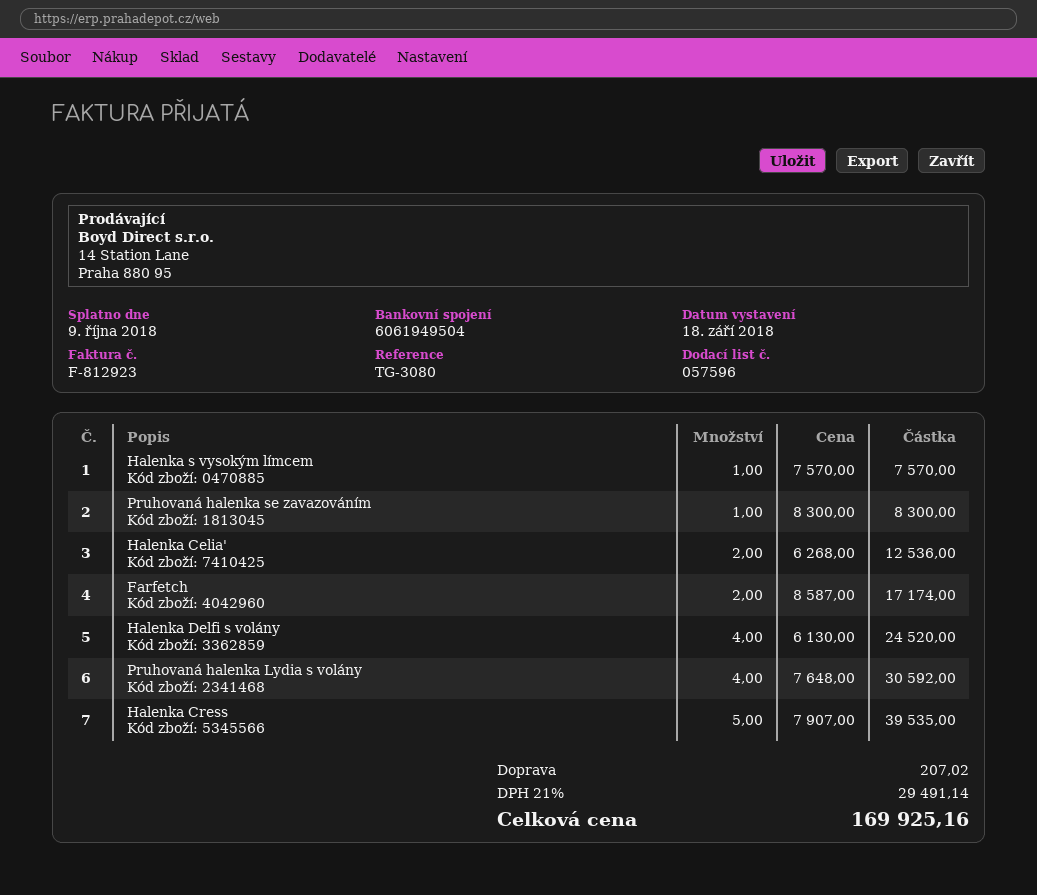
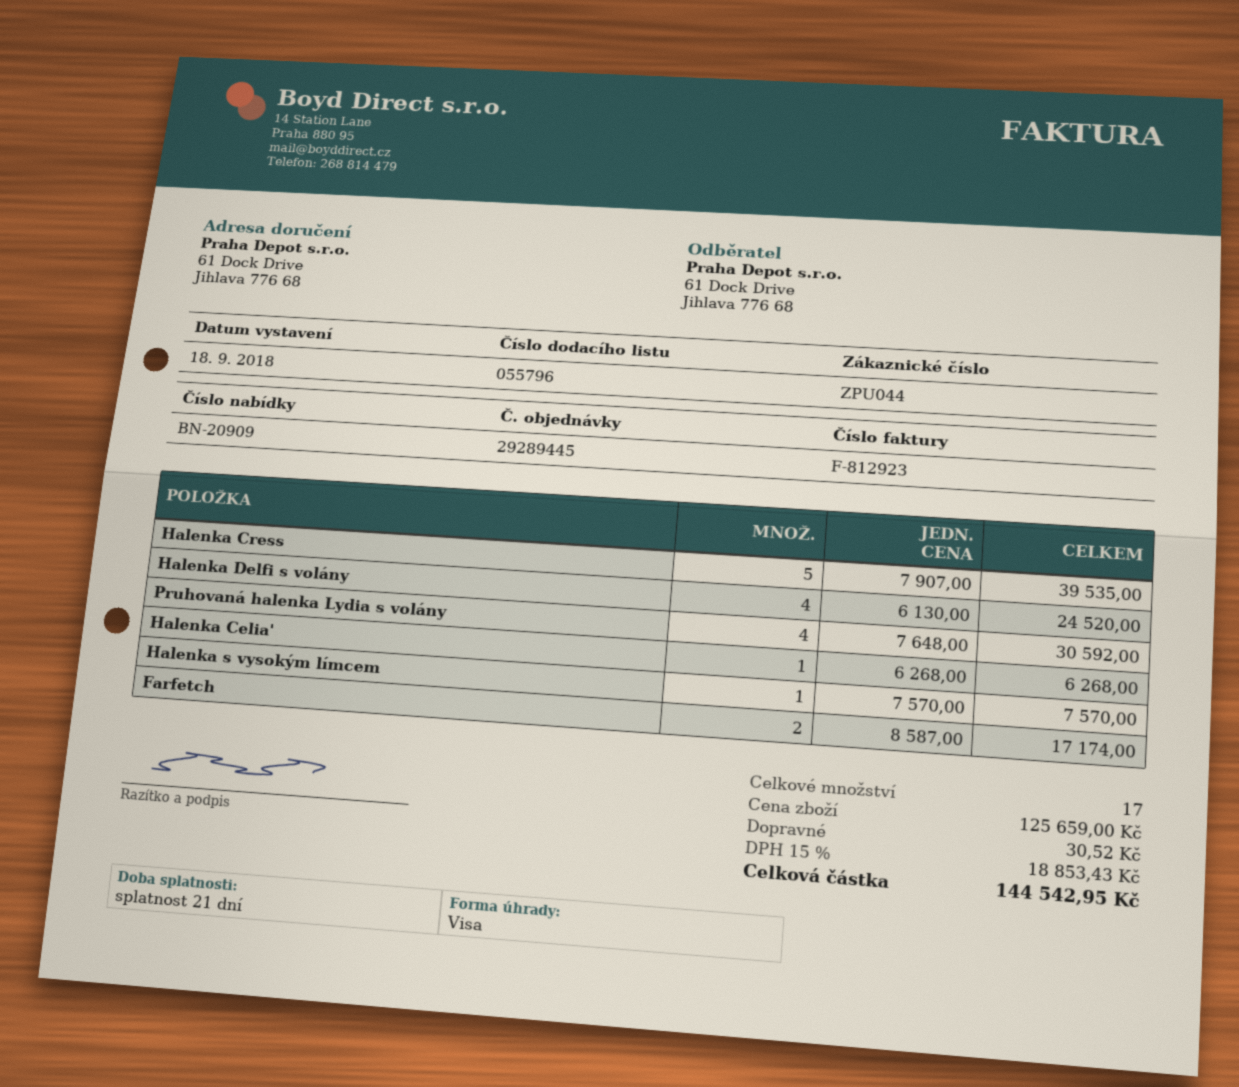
delivery note number: 057596 -> 055796
Pruhovaná halenka se zavazováním: 1 x 8300.00 = 8300.00 -> none
Halenka Celia': 2 x 6268.00 = 12536.00 -> 1 x 6268.00 = 6268.00
shipping: 207.02 -> 30.52
tax: 21% = 29491.14 -> 15% = 18853.43
total: 169925.16 -> 144542.95

